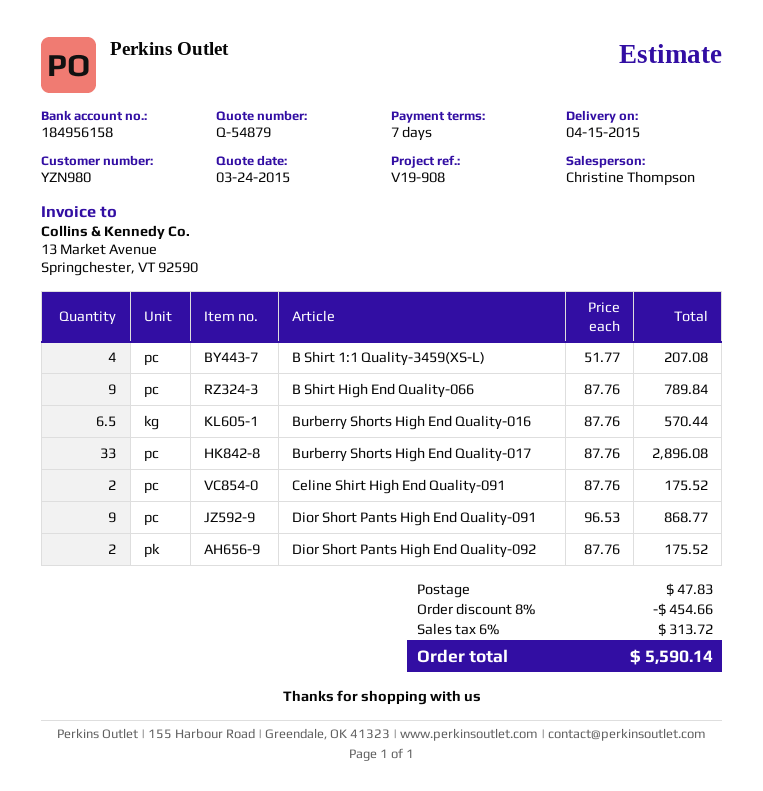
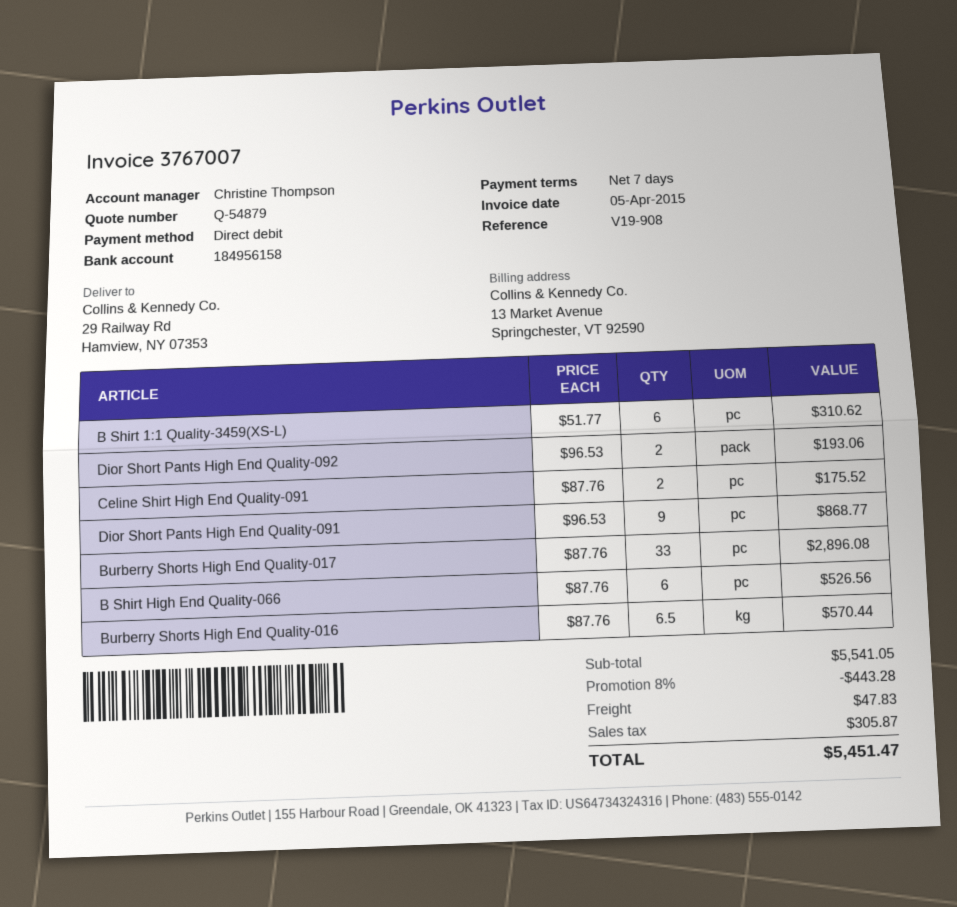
B Shirt 1:1 Quality-3459(XS-L): 4 x 51.77 = 207.08 -> 6 x 51.77 = 310.62
B Shirt High End Quality-066: 9 x 87.76 = 789.84 -> 6 x 87.76 = 526.56
Dior Short Pants High End Quality-092: 2 x 87.76 = 175.52 -> 2 x 96.53 = 193.06
discount: 8% = 454.66 -> 8% = 443.28
tax: 313.72 -> 305.87
total: 5590.14 -> 5451.47

